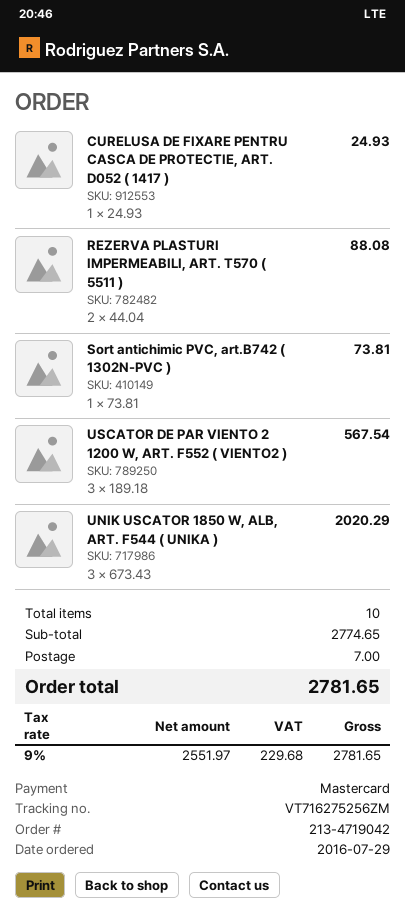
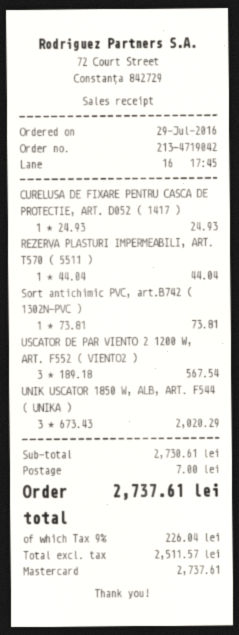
REZERVA PLASTURI IMPERMEABILI, ART. T570 ( 5511 ): 2 x 44.04 = 88.08 -> 1 x 44.04 = 44.04
subtotal: 2774.65 -> 2730.61
net: 2551.97 -> 2511.57
tax: 9% = 229.68 -> 9% = 226.04
total: 2781.65 -> 2737.61

